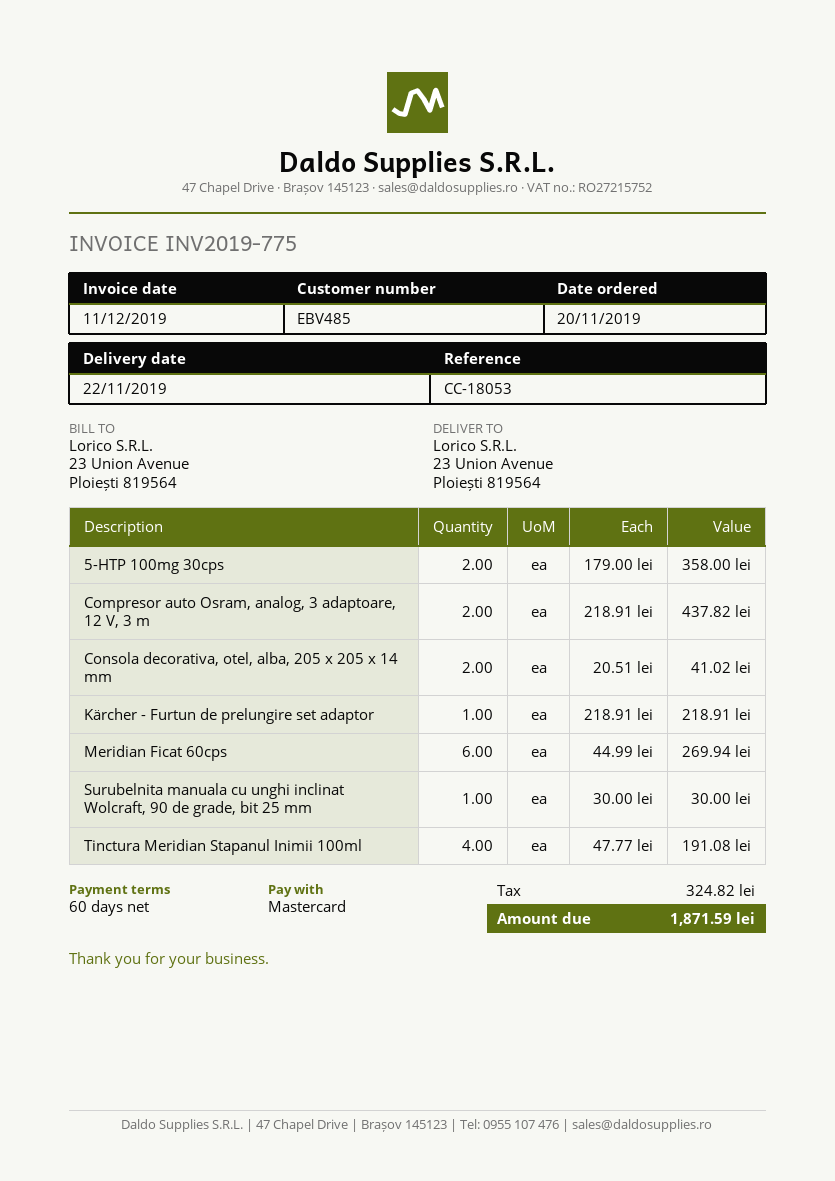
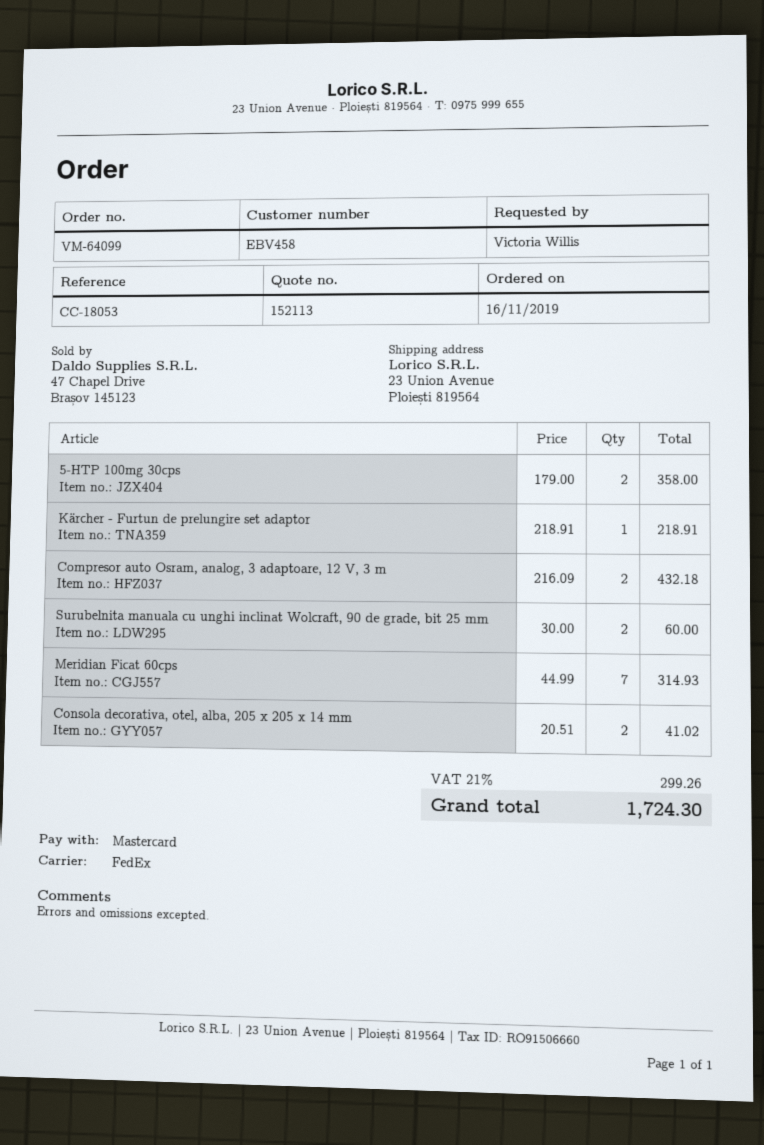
order date: 2019-11-20 -> 2019-11-16
customer number: EBV485 -> EBV458
Compresor auto Osram, analog, 3 adaptoare, 12 V, 3 m: 2 x 218.91 = 437.82 -> 2 x 216.09 = 432.18
Meridian Ficat 60cps: 6 x 44.99 = 269.94 -> 7 x 44.99 = 314.93
Surubelnita manuala cu unghi inclinat Wolcraft, 90 de grade, bit 25 mm: 1 x 30.00 = 30.00 -> 2 x 30.00 = 60.00
Tinctura Meridian Stapanul Inimii 100ml: 4 x 47.77 = 191.08 -> none
tax: 324.82 -> 299.26
total: 1871.59 -> 1724.30

